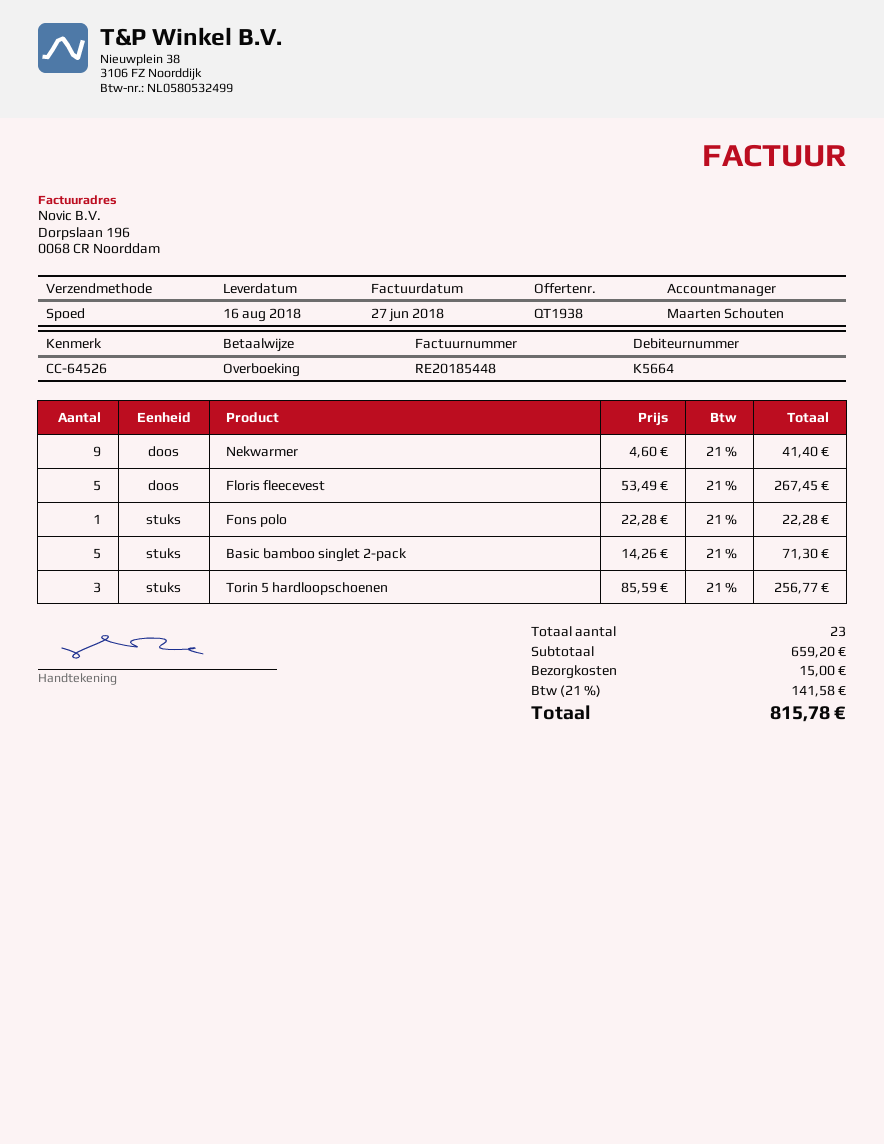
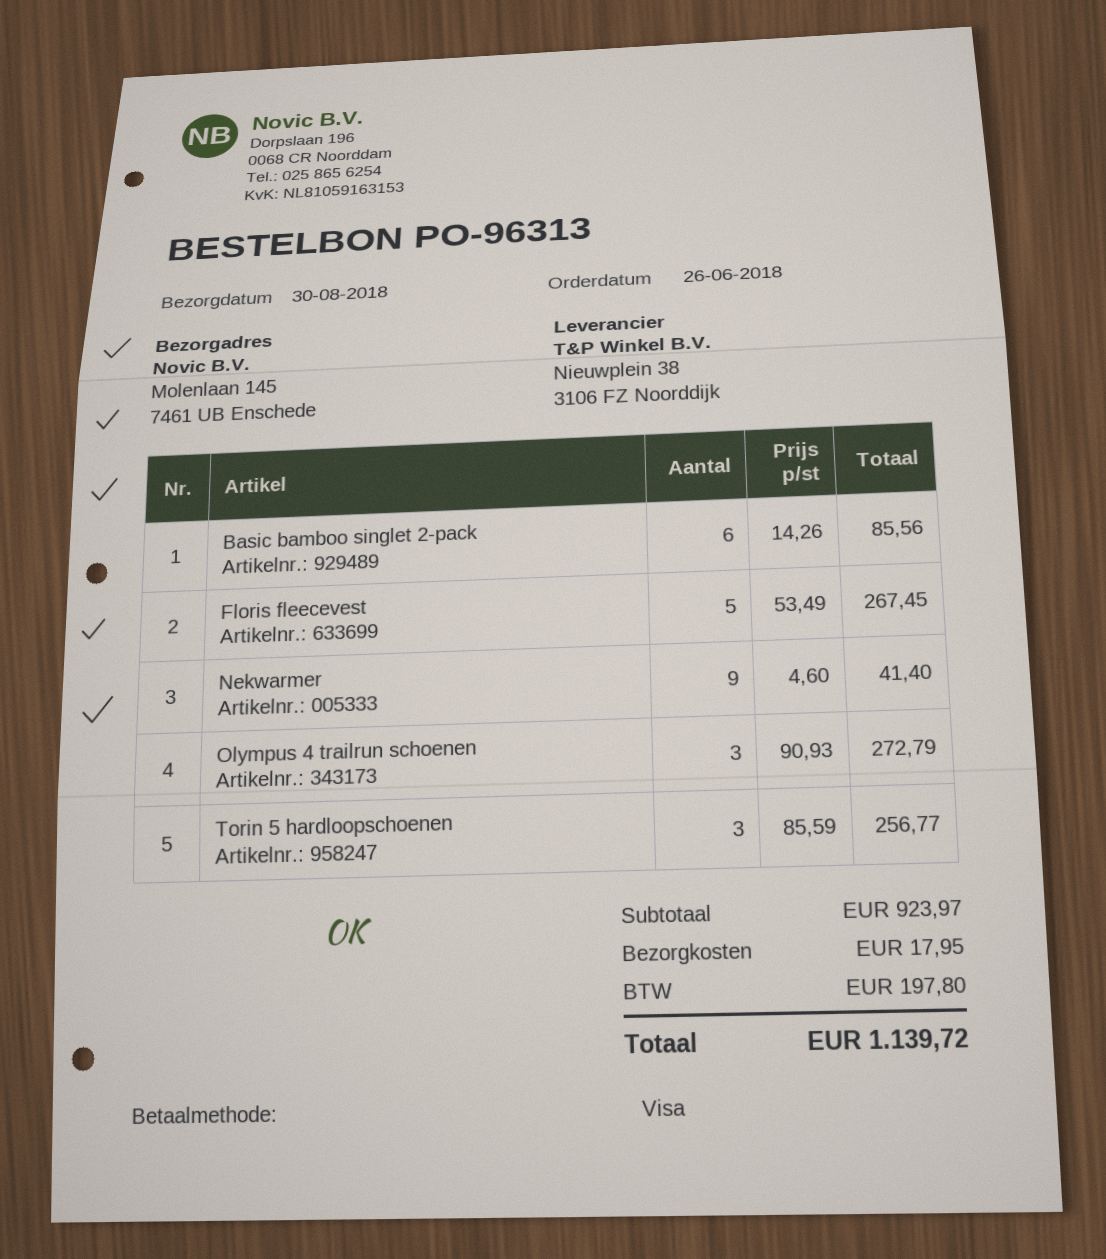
delivery date: 2018-08-16 -> 2018-08-30
payment method: bank transfer -> Visa
Fons polo: 1 x 22.28 = 22.28 -> none
Basic bamboo singlet 2-pack: 5 x 14.26 = 71.30 -> 6 x 14.26 = 85.56
Olympus 4 trailrun schoenen: none -> 3 x 90.93 = 272.79
subtotal: 659.20 -> 923.97
shipping: 15.00 -> 17.95
tax: 141.58 -> 197.80
total: 815.78 -> 1139.72

